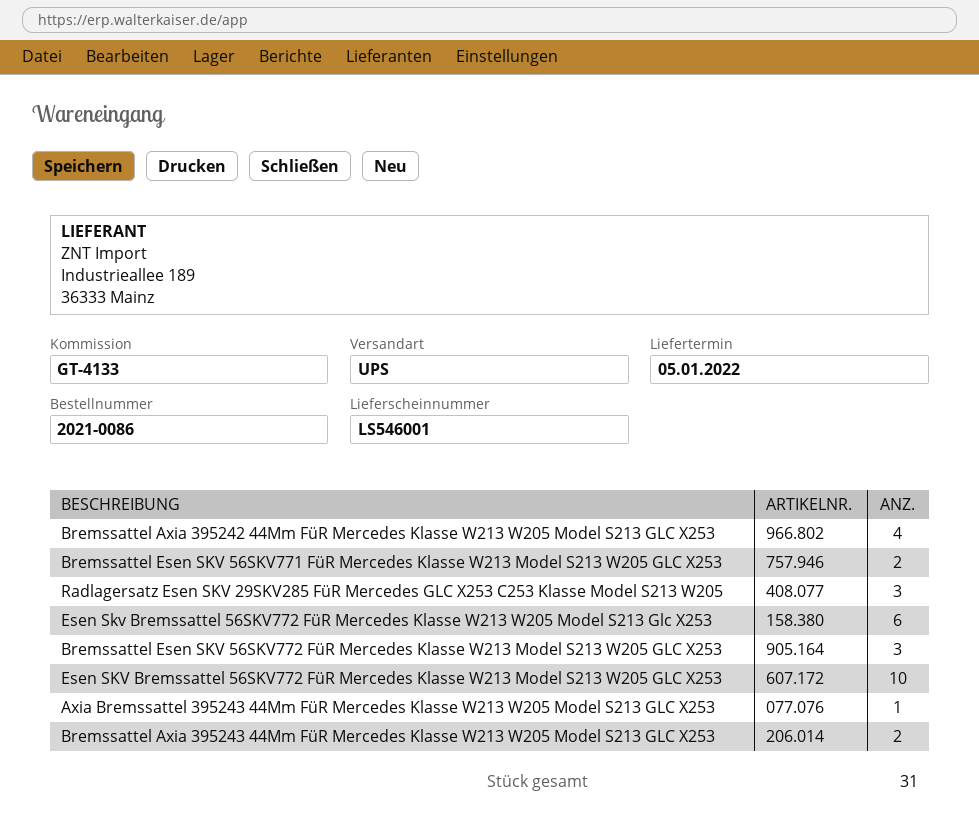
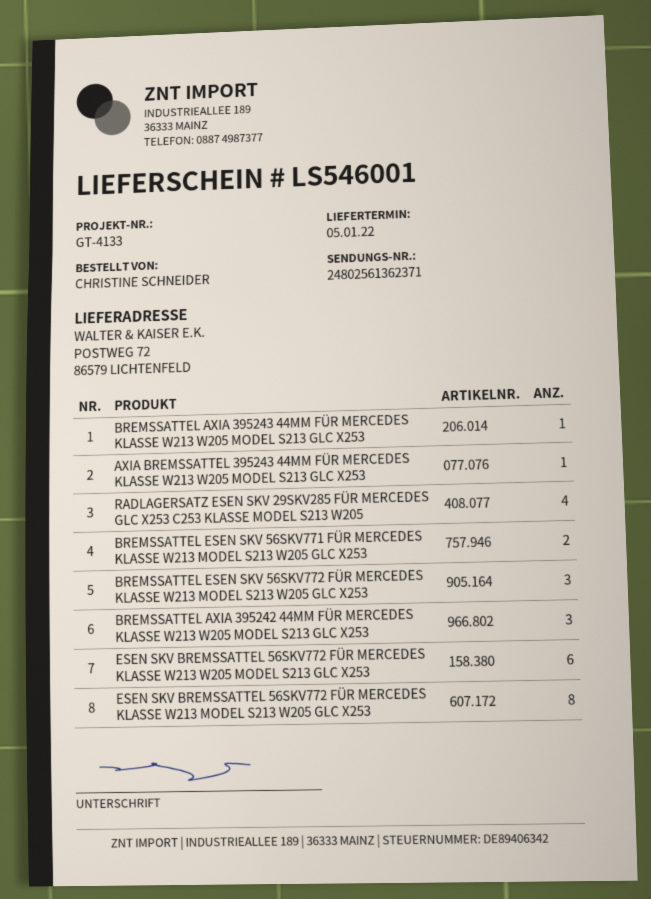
Bremssattel Axia 395242 44Mm FüR Mercedes Klasse W213 W205 Model S213 GLC X253: 4 -> 3
Radlagersatz Esen SKV 29SKV285 FüR Mercedes GLC X253 C253 Klasse Model S213 W205: 3 -> 4
Esen SKV Bremssattel 56SKV772 FüR Mercedes Klasse W213 Model S213 W205 GLC X253: 10 -> 8
Bremssattel Axia 395243 44Mm FüR Mercedes Klasse W213 W205 Model S213 GLC X253: 2 -> 1

